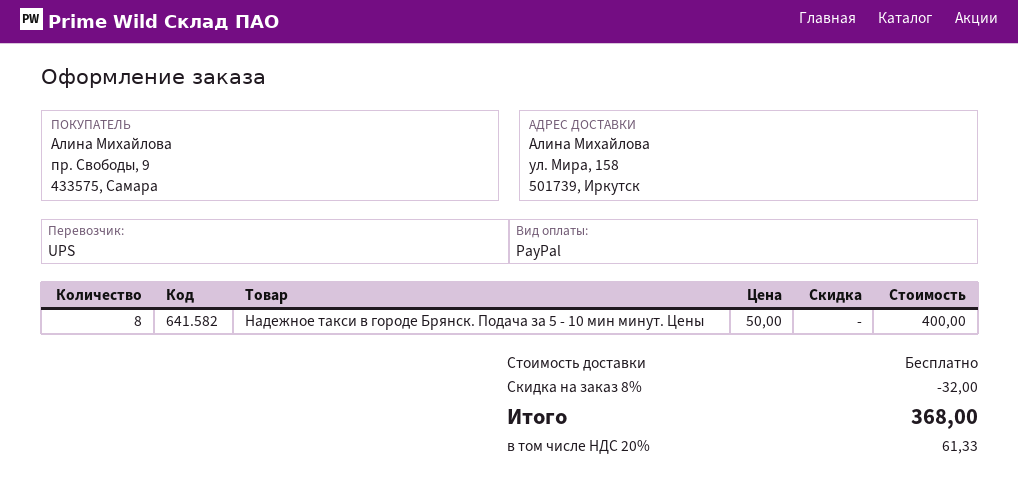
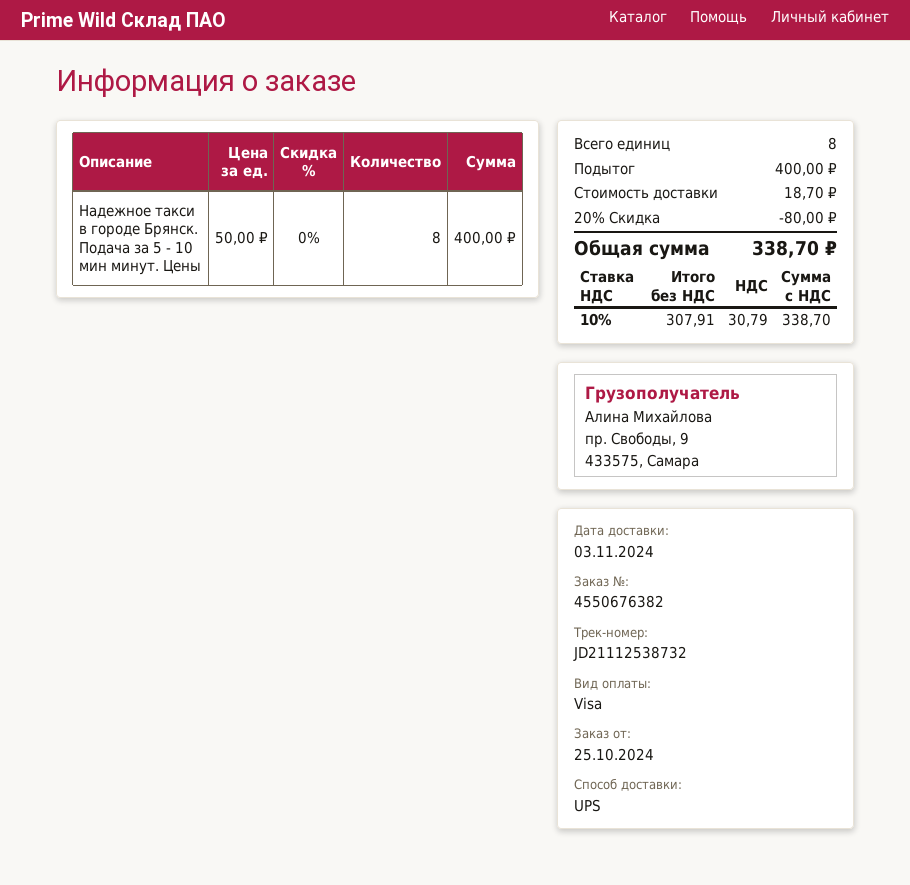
payment method: PayPal -> Visa
ship to: ул. Мира, 158, 501739, Иркутск -> пр. Свободы, 9, 433575, Самара
discount: 8% = 32.00 -> 20% = 80.00
shipping: 0.00 -> 18.70
tax: 20% = 61.33 -> 10% = 30.79
total: 368.00 -> 338.70

